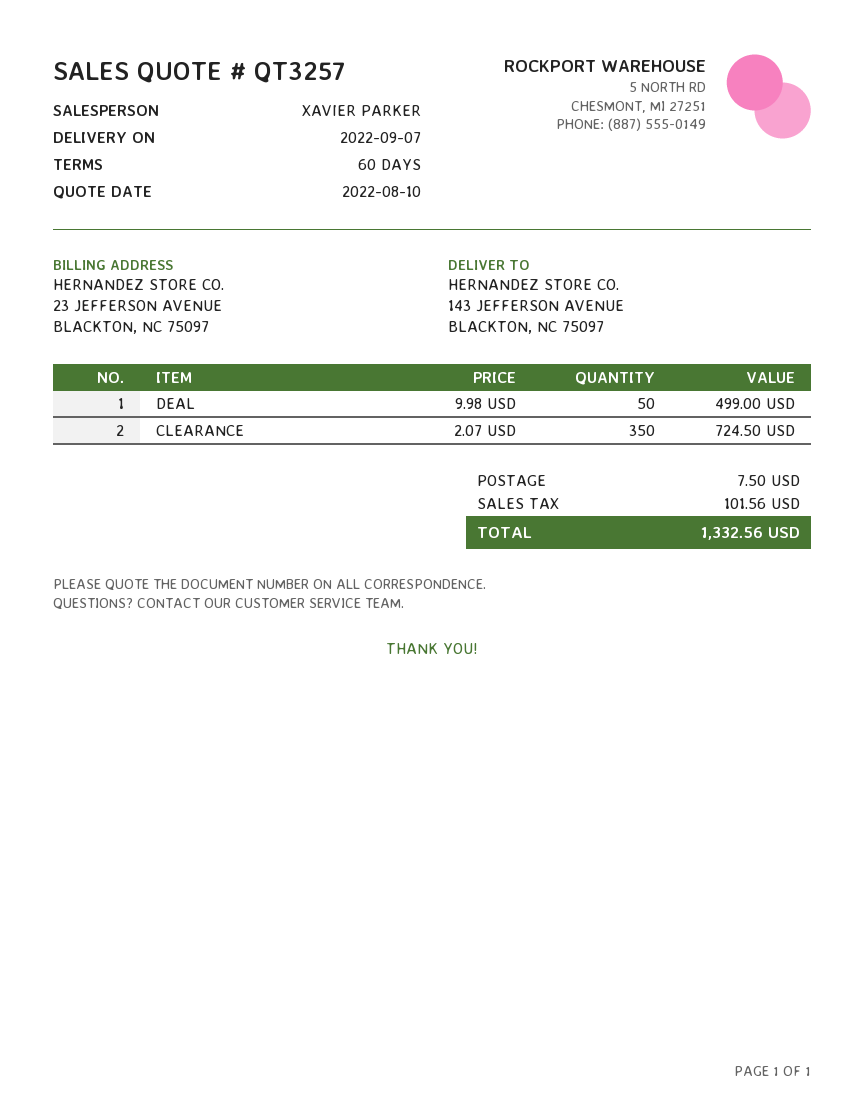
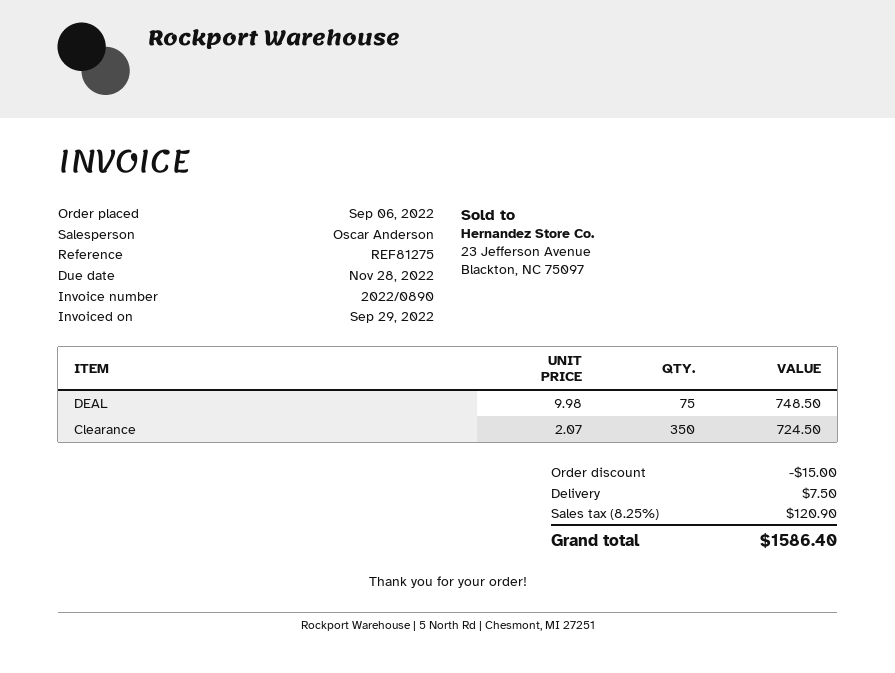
sales rep: XAVIER PARKER -> Oscar Anderson
DEAL: 50 x 9.98 = 499.00 -> 75 x 9.98 = 748.50
discount: none -> 15.00
tax: 101.56 -> 120.90
total: 1332.56 -> 1586.40

